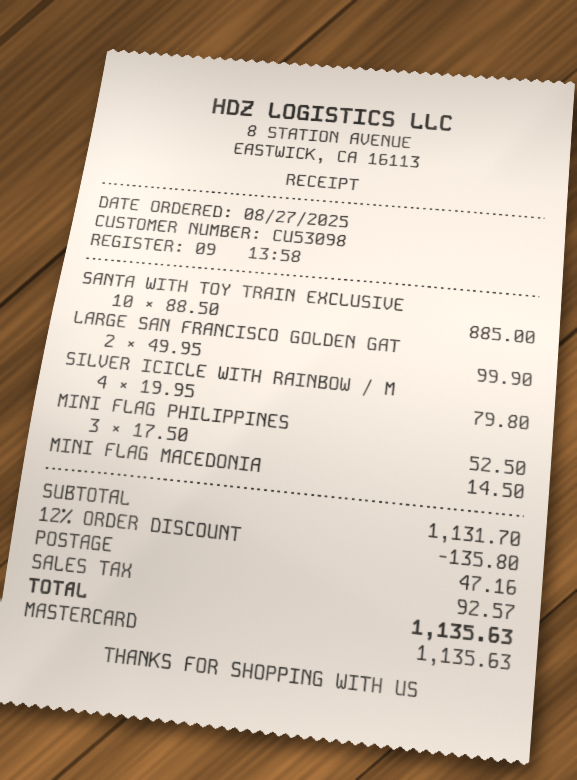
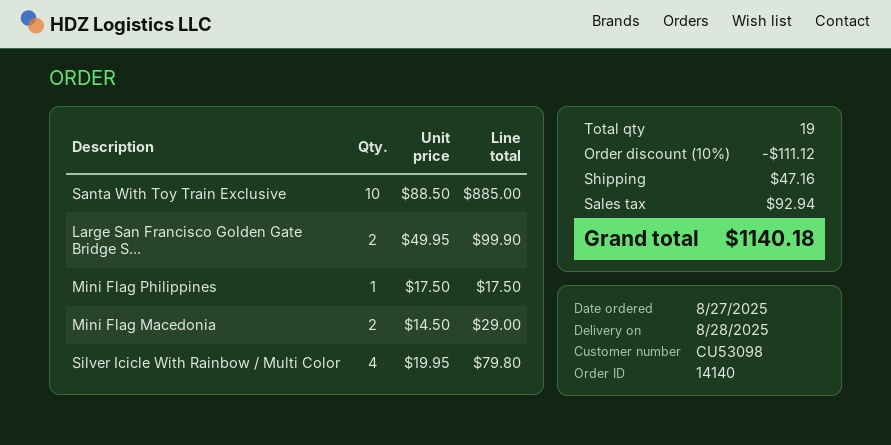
MINI FLAG PHILIPPINES: 3 x 17.50 = 52.50 -> 1 x 17.50 = 17.50
MINI FLAG MACEDONIA: 1 x 14.50 = 14.50 -> 2 x 14.50 = 29.00
discount: 12% = 135.80 -> 10% = 111.12
tax: 92.57 -> 92.94
total: 1135.63 -> 1140.18

